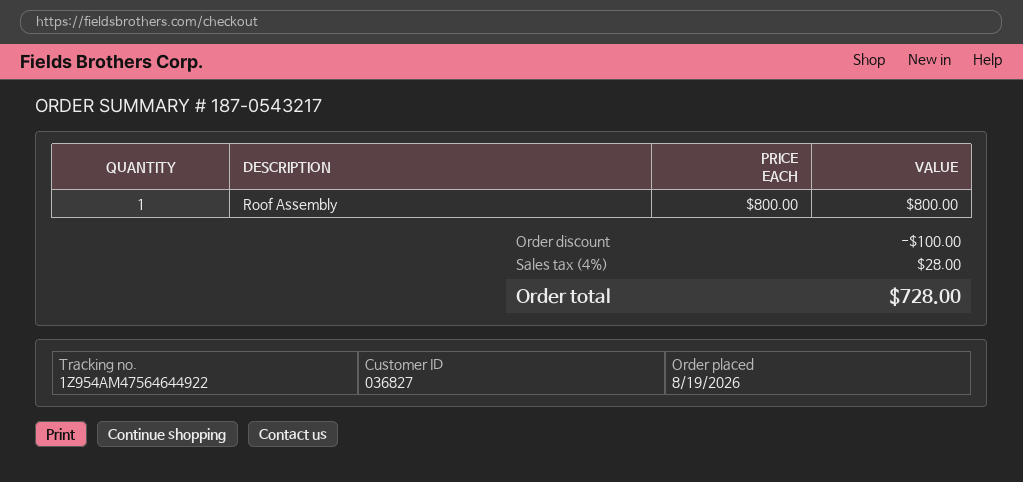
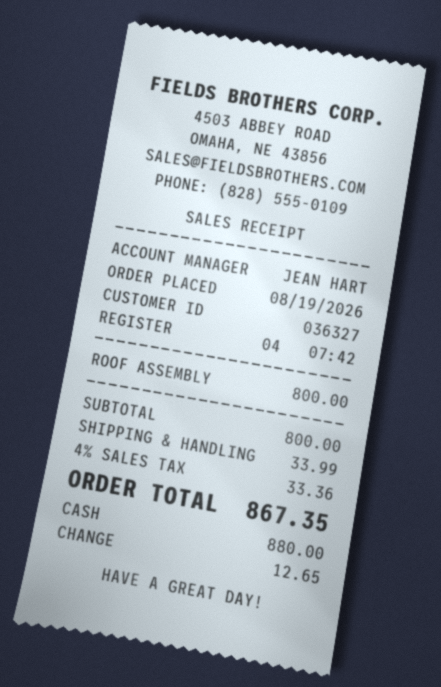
customer number: 036827 -> 036327
discount: 100.00 -> none
shipping: none -> 33.99
tax: 4% = 28.00 -> 4% = 33.36
total: 728.00 -> 867.35

